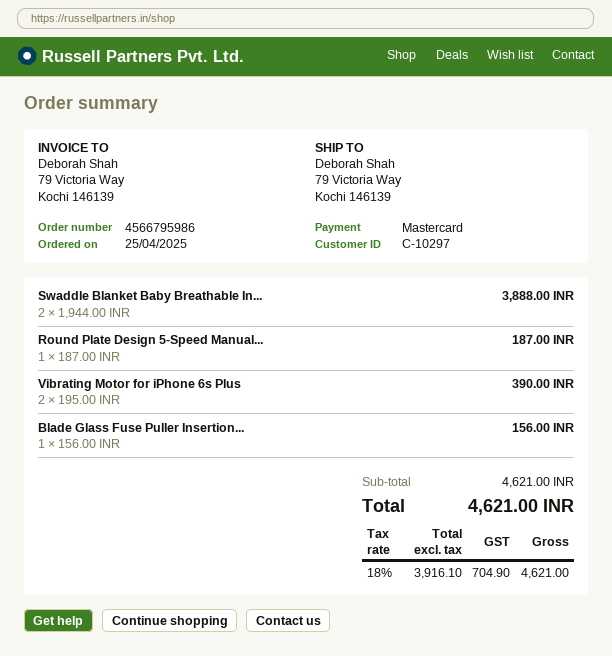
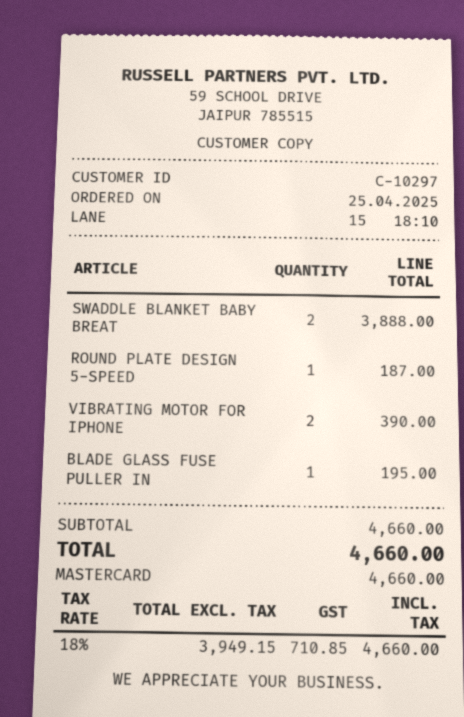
Blade Glass Fuse Puller Insertion...: 1 for 156.00 -> 1 for 195.00
subtotal: 4621.00 -> 4660.00
net: 3916.10 -> 3949.15
tax: 18% = 704.90 -> 18% = 710.85
total: 4621.00 -> 4660.00

